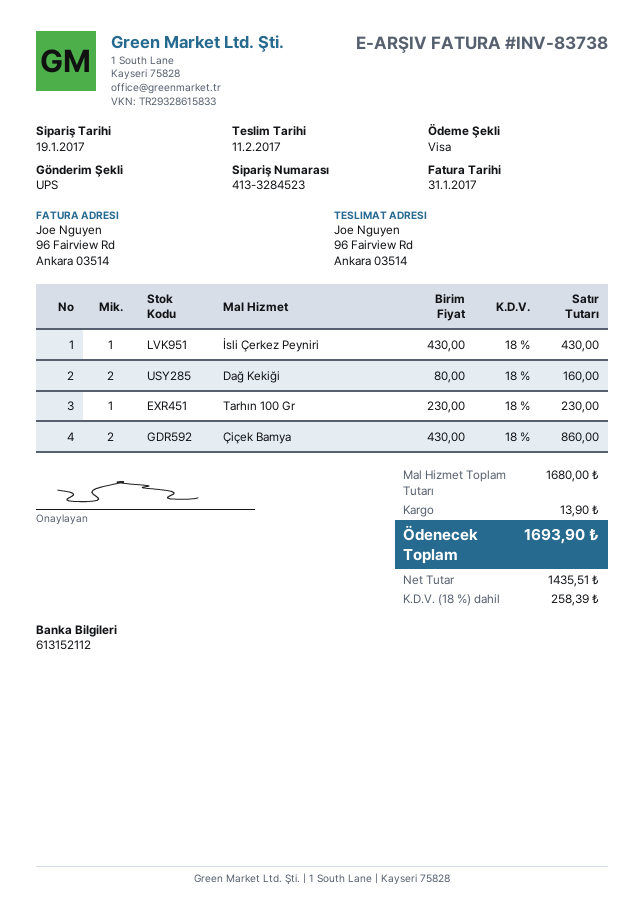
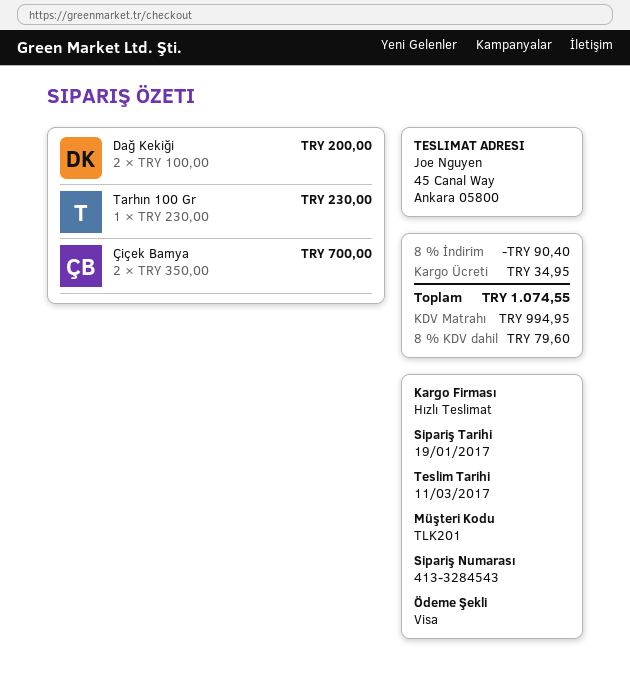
order number: 413-3284523 -> 413-3284543
delivery date: 2017-02-11 -> 2017-03-11
shipping method: UPS -> express
ship to: 96 Fairview Rd, Ankara 03514 -> 45 Canal Way, Ankara 05800
İsli Çerkez Peyniri: 1 x 430.00 = 430.00 -> none
Dağ Kekiği: 2 x 80.00 = 160.00 -> 2 x 100.00 = 200.00
Çiçek Bamya: 2 x 430.00 = 860.00 -> 2 x 350.00 = 700.00
discount: none -> 8% = 90.40
shipping: 13.90 -> 34.95
net: 1435.51 -> 994.95
tax: 18% = 258.39 -> 8% = 79.60
total: 1693.90 -> 1074.55

